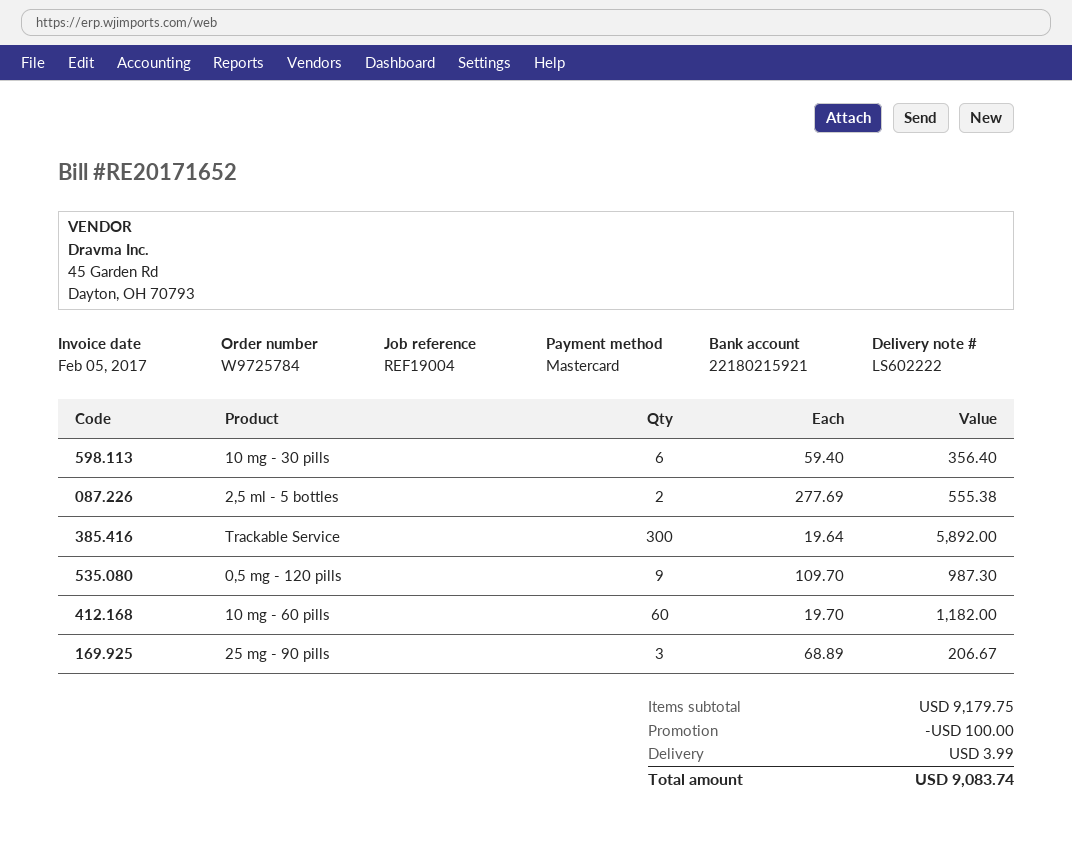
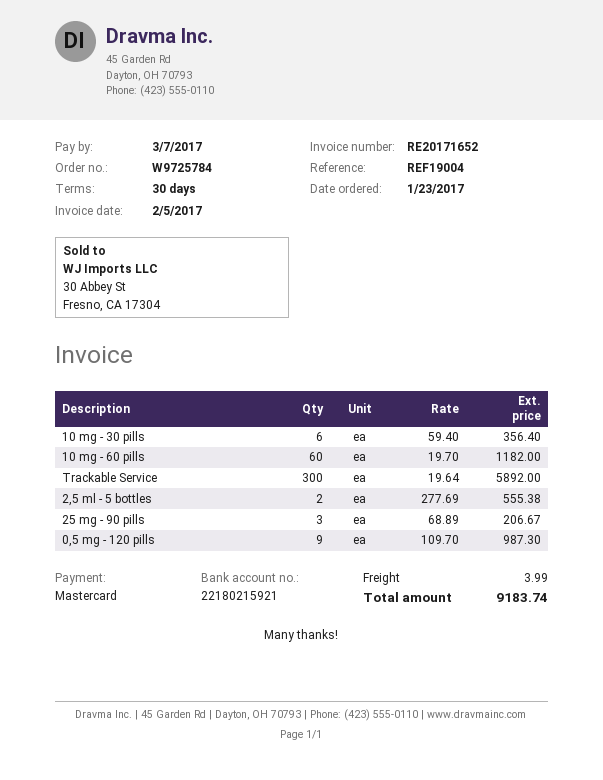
discount: 100.00 -> none
total: 9083.74 -> 9183.74

